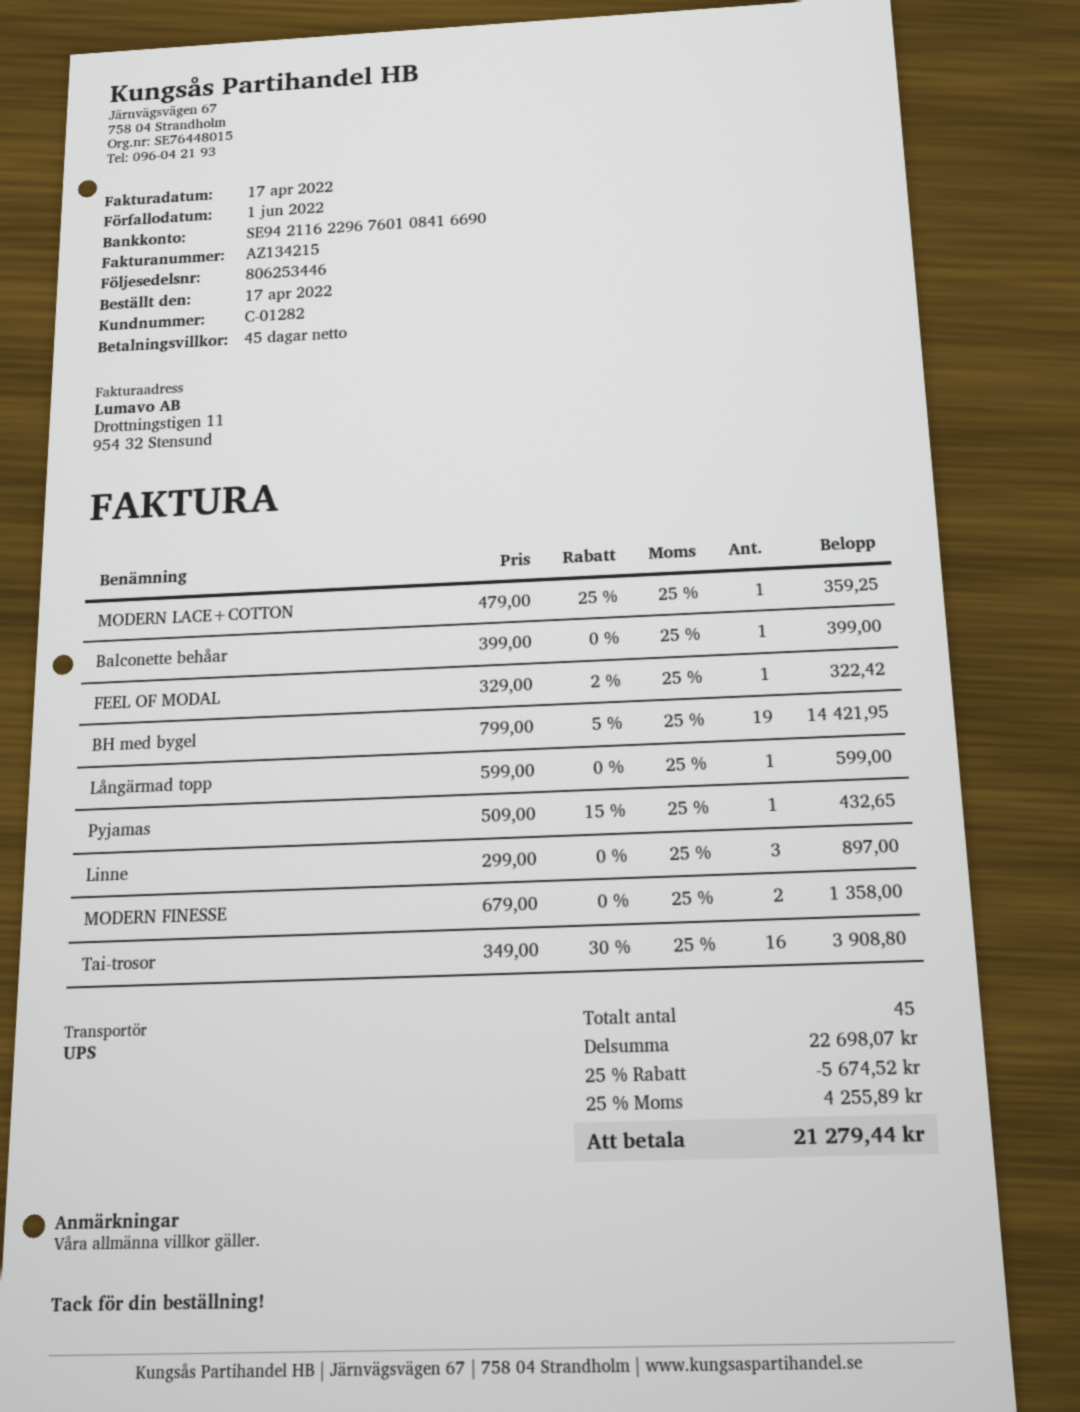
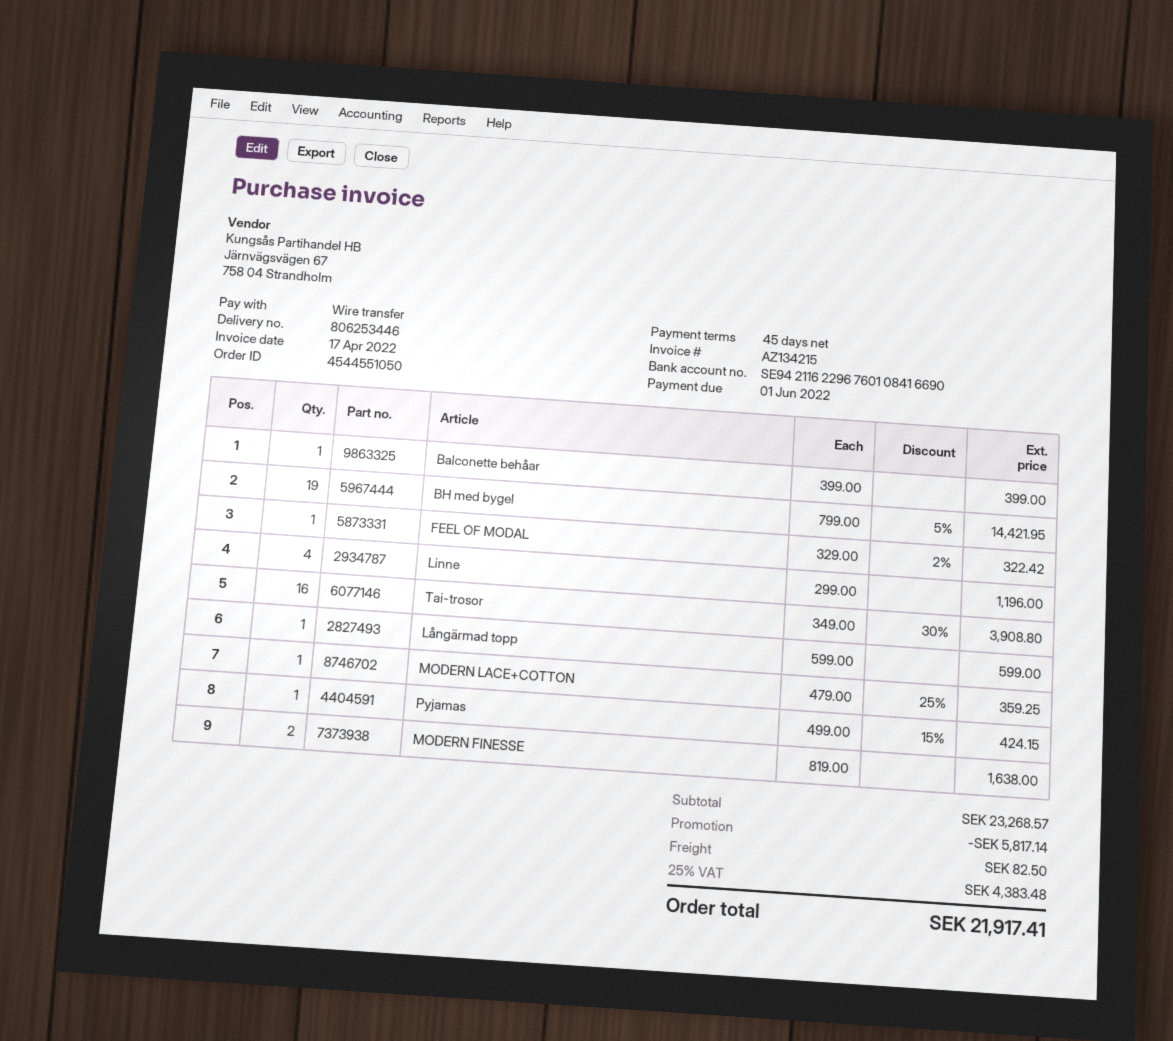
Pyjamas: 1 x 509.00 - 15% = 432.65 -> 1 x 499.00 - 15% = 424.15
Linne: 3 x 299.00 = 897.00 -> 4 x 299.00 = 1196.00
MODERN FINESSE: 2 x 679.00 = 1358.00 -> 2 x 819.00 = 1638.00
subtotal: 22698.07 -> 23268.57
discount: 5674.52 -> 5817.14
shipping: none -> 82.50
tax: 25% = 4255.89 -> 25% = 4383.48
total: 21279.44 -> 21917.41

